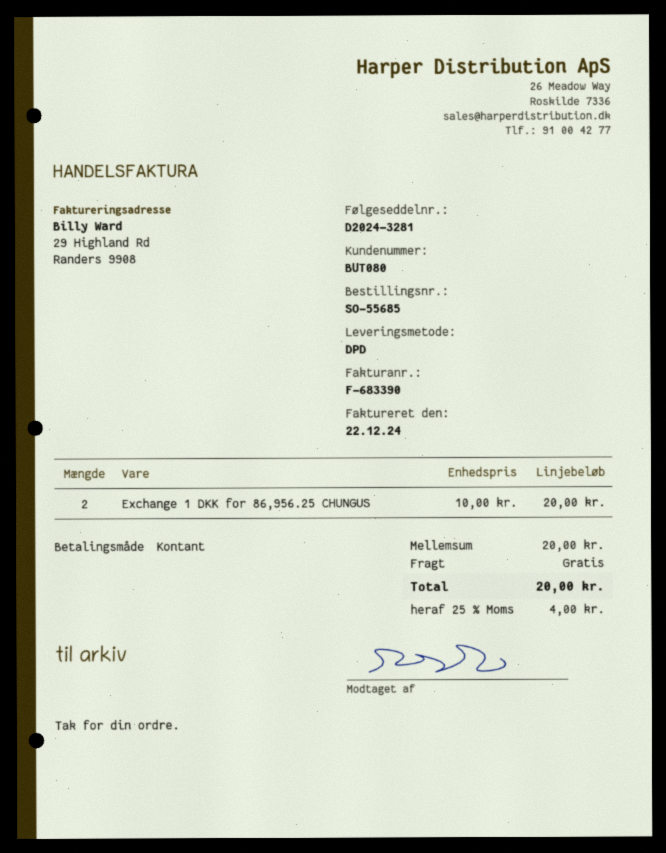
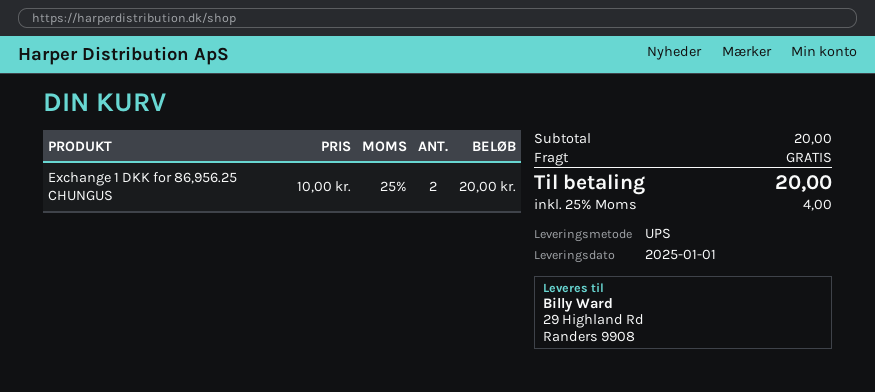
shipping method: DPD -> UPS

